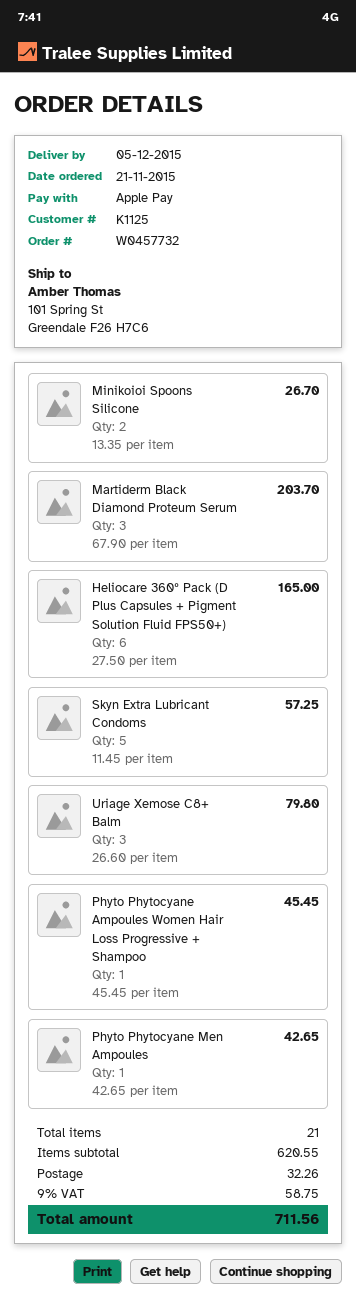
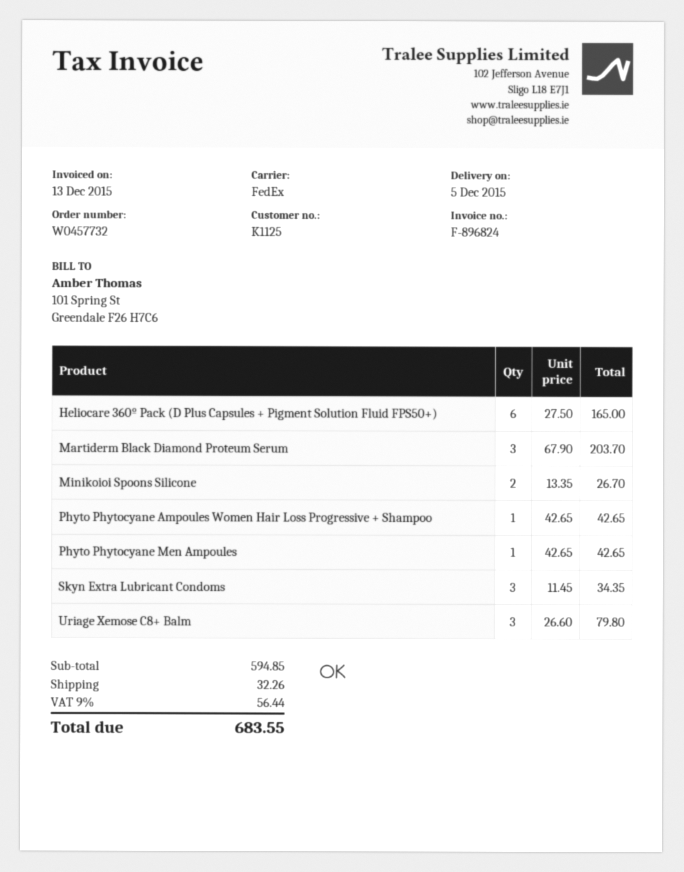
Skyn Extra Lubricant Condoms: 5 x 11.45 = 57.25 -> 3 x 11.45 = 34.35
Phyto Phytocyane Ampoules Women Hair Loss Progressive + Shampoo: 1 x 45.45 = 45.45 -> 1 x 42.65 = 42.65
subtotal: 620.55 -> 594.85
tax: 9% = 58.75 -> 9% = 56.44
total: 711.56 -> 683.55

